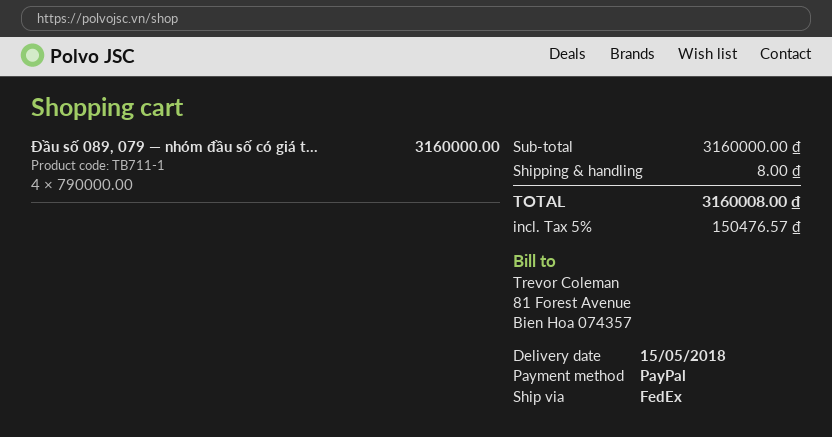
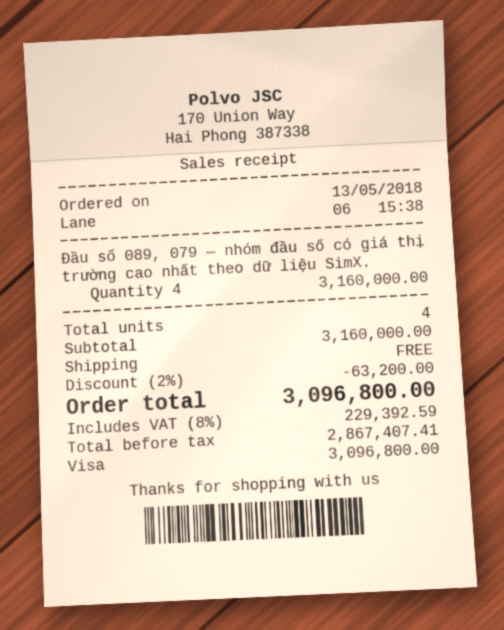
payment method: PayPal -> Visa
discount: none -> 2% = 63200.00
shipping: 8.00 -> 0.00
tax: 5% = 150476.57 -> 8% = 229392.59
total: 3160008.00 -> 3096800.00

